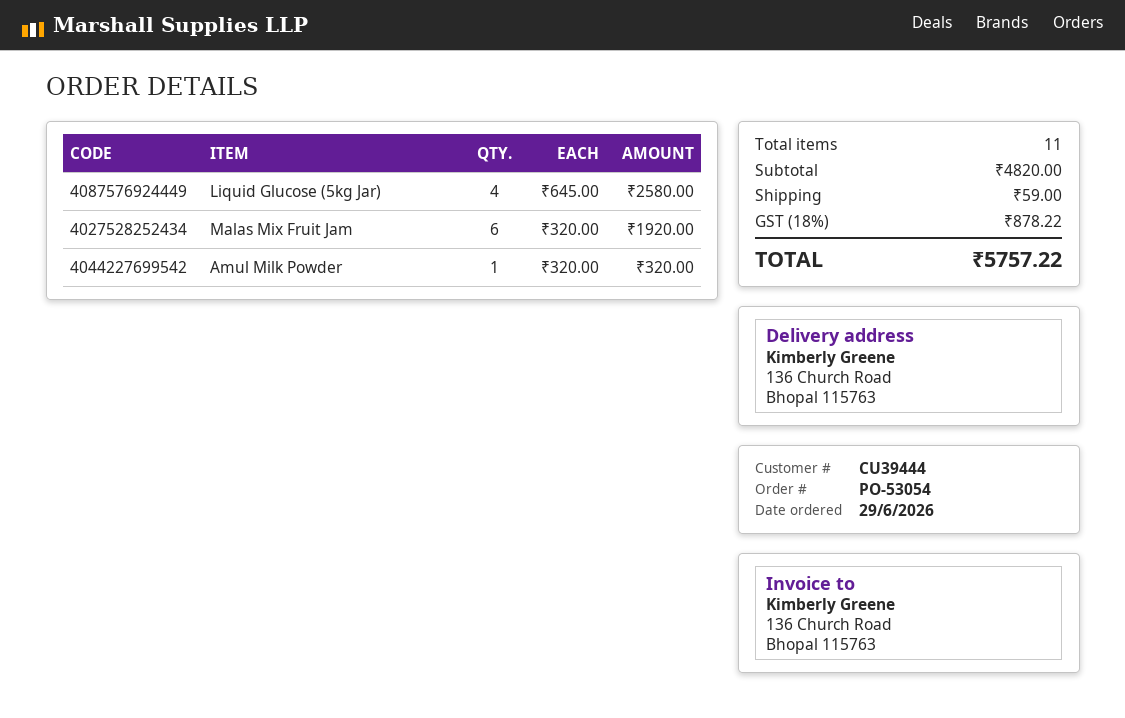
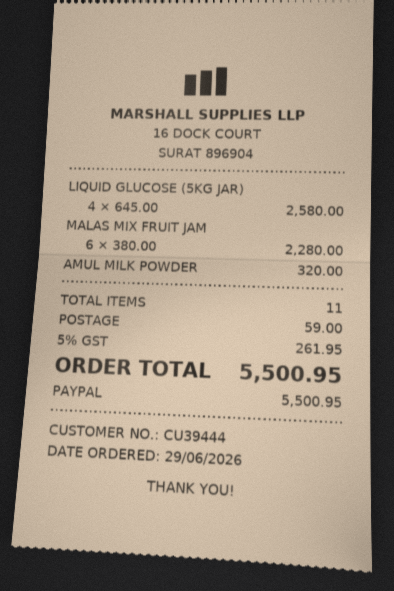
Malas Mix Fruit Jam: 6 x 320.00 = 1920.00 -> 6 x 380.00 = 2280.00
tax: 18% = 878.22 -> 5% = 261.95
total: 5757.22 -> 5500.95

